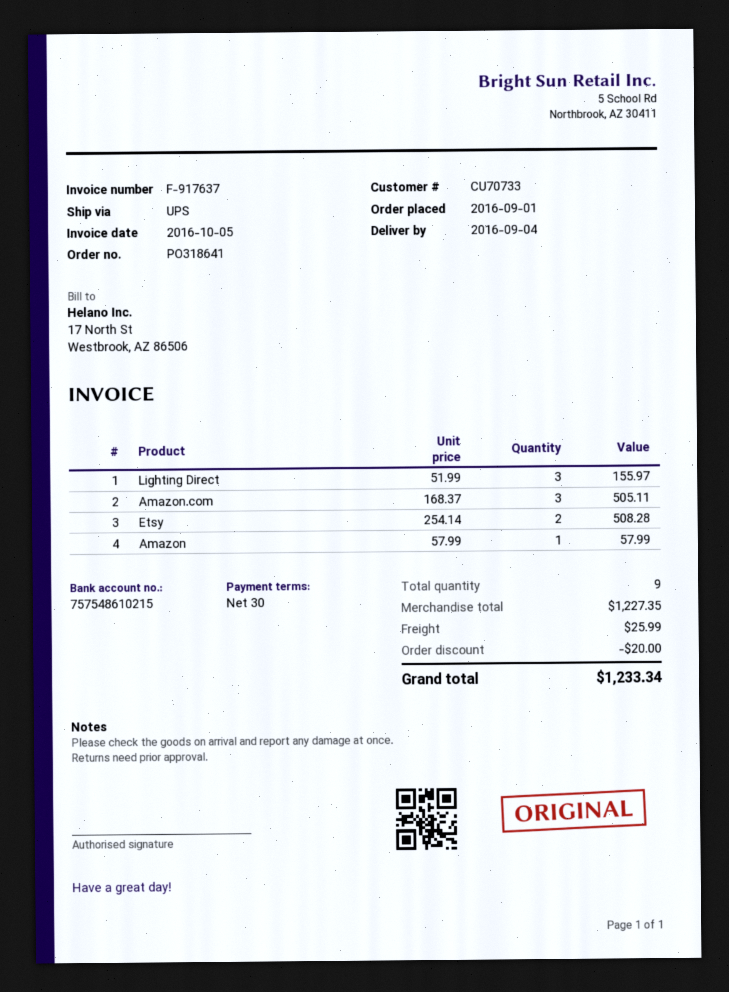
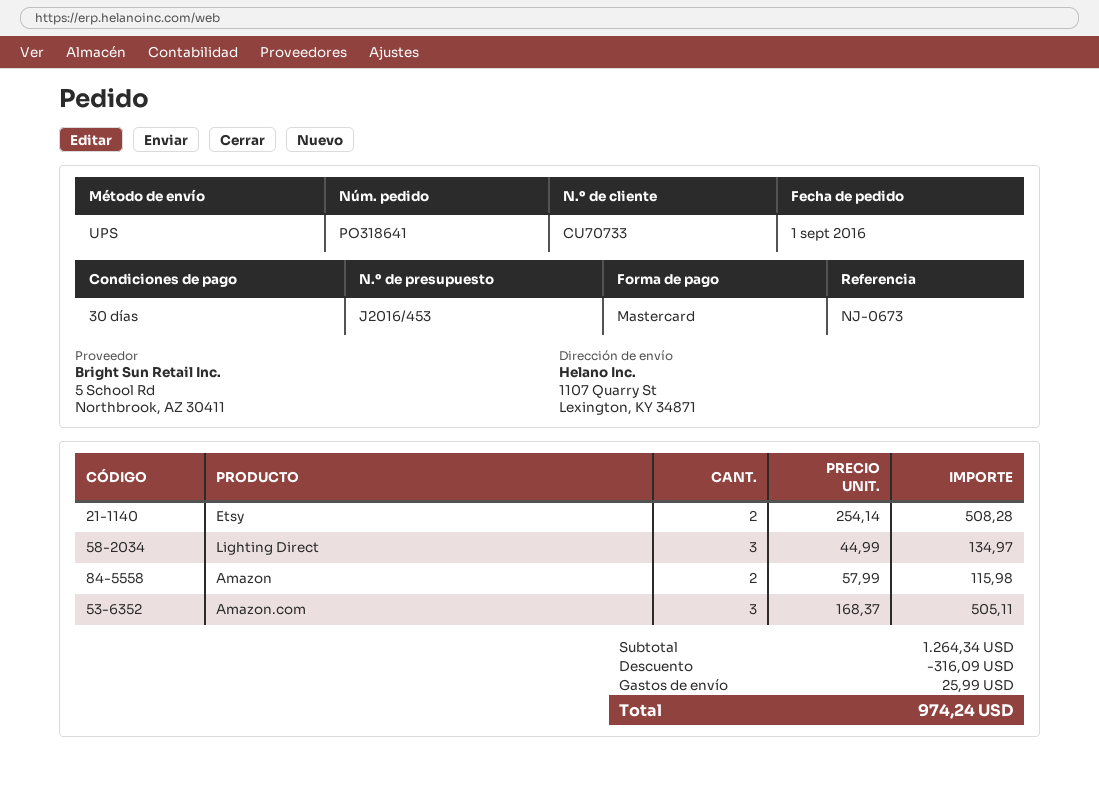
Lighting Direct: 3 x 51.99 = 155.97 -> 3 x 44.99 = 134.97
Amazon: 1 x 57.99 = 57.99 -> 2 x 57.99 = 115.98
subtotal: 1227.35 -> 1264.34
discount: 20.00 -> 316.09
total: 1233.34 -> 974.24

